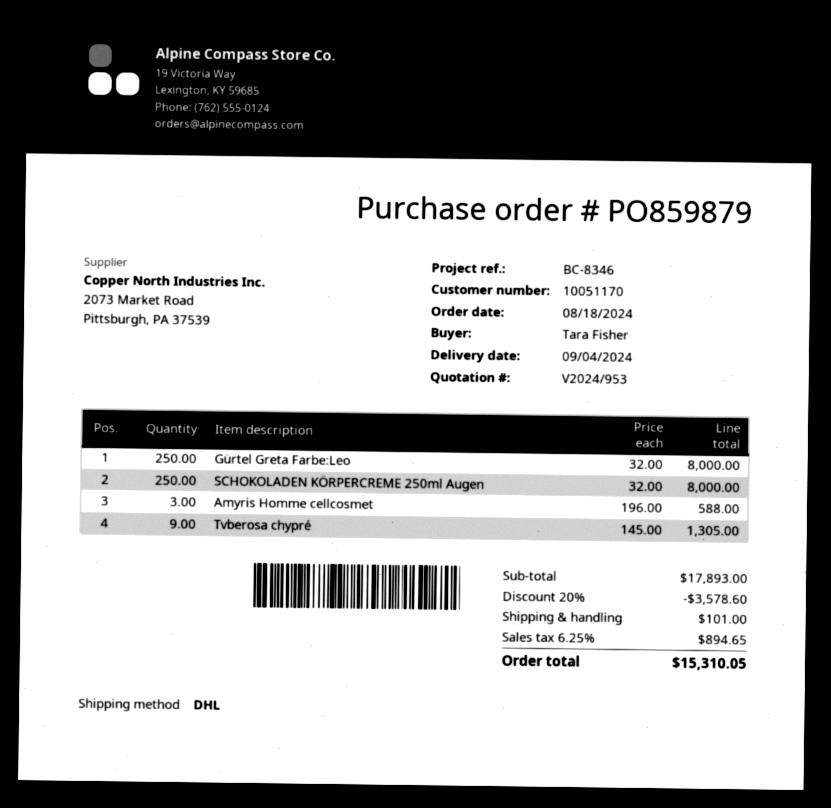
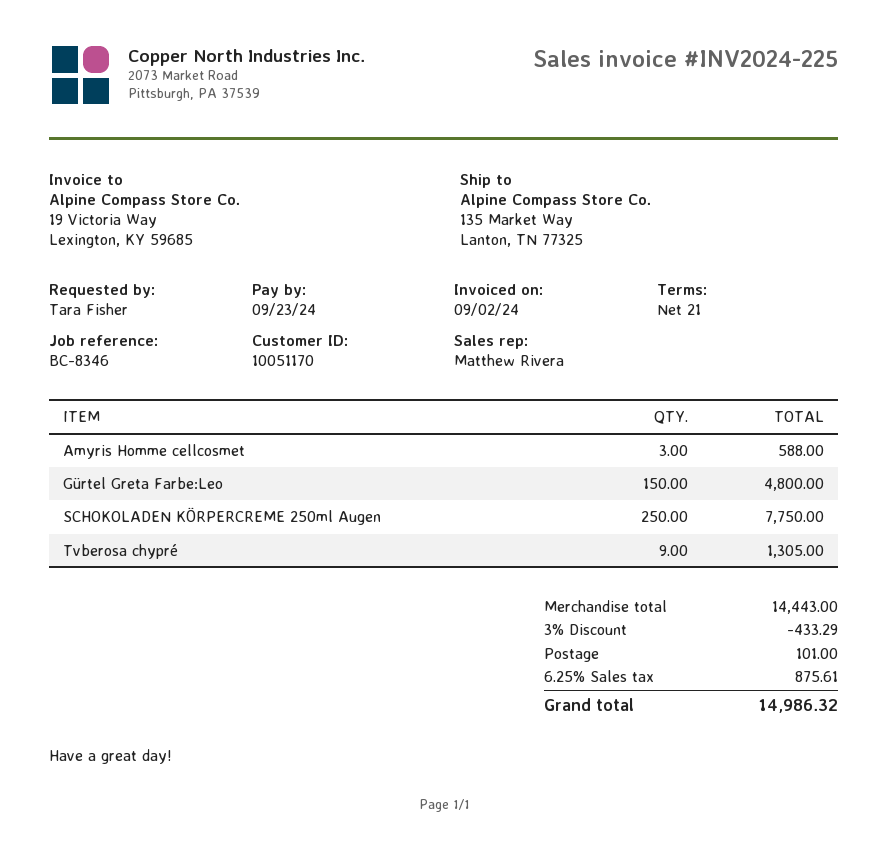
Gürtel Greta Farbe:Leo: 250 for 8000.00 -> 150 for 4800.00
SCHOKOLADEN KÖRPERCREME 250ml Augen: 250 for 8000.00 -> 250 for 7750.00
subtotal: 17893.00 -> 14443.00
discount: 20% = 3578.60 -> 3% = 433.29
tax: 6.25% = 894.65 -> 6.25% = 875.61
total: 15310.05 -> 14986.32

